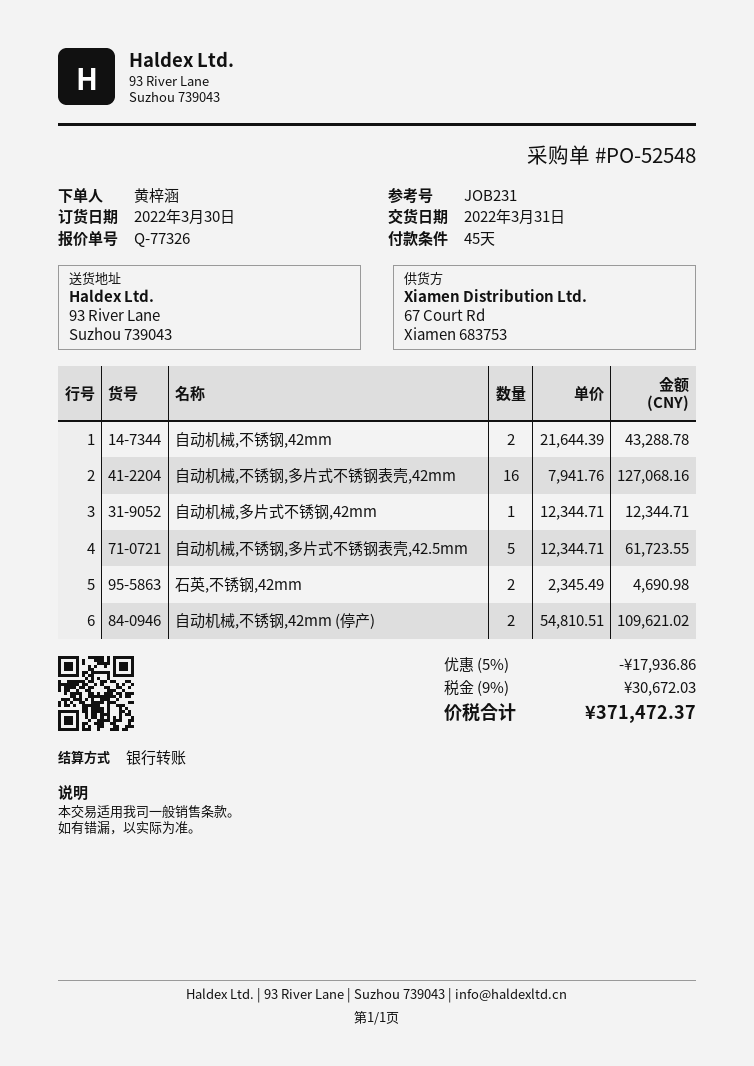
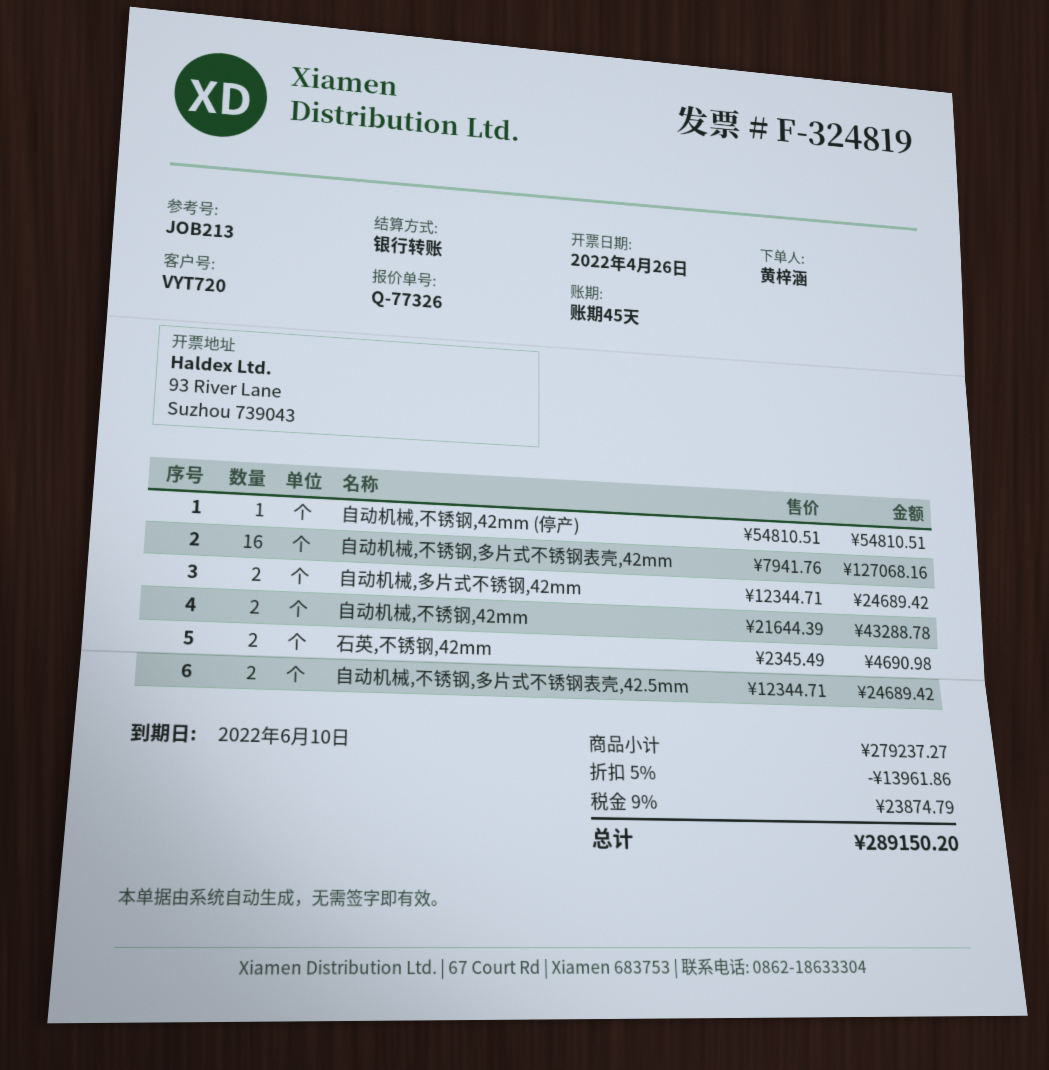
reference: JOB231 -> JOB213
自动机械,多片式不锈钢,42mm: 1 x 12344.71 = 12344.71 -> 2 x 12344.71 = 24689.42
自动机械,不锈钢,多片式不锈钢表壳,42.5mm: 5 x 12344.71 = 61723.55 -> 2 x 12344.71 = 24689.42
自动机械,不锈钢,42mm (停产): 2 x 54810.51 = 109621.02 -> 1 x 54810.51 = 54810.51
discount: 5% = 17936.86 -> 5% = 13961.86
tax: 9% = 30672.03 -> 9% = 23874.79
total: 371472.37 -> 289150.20

